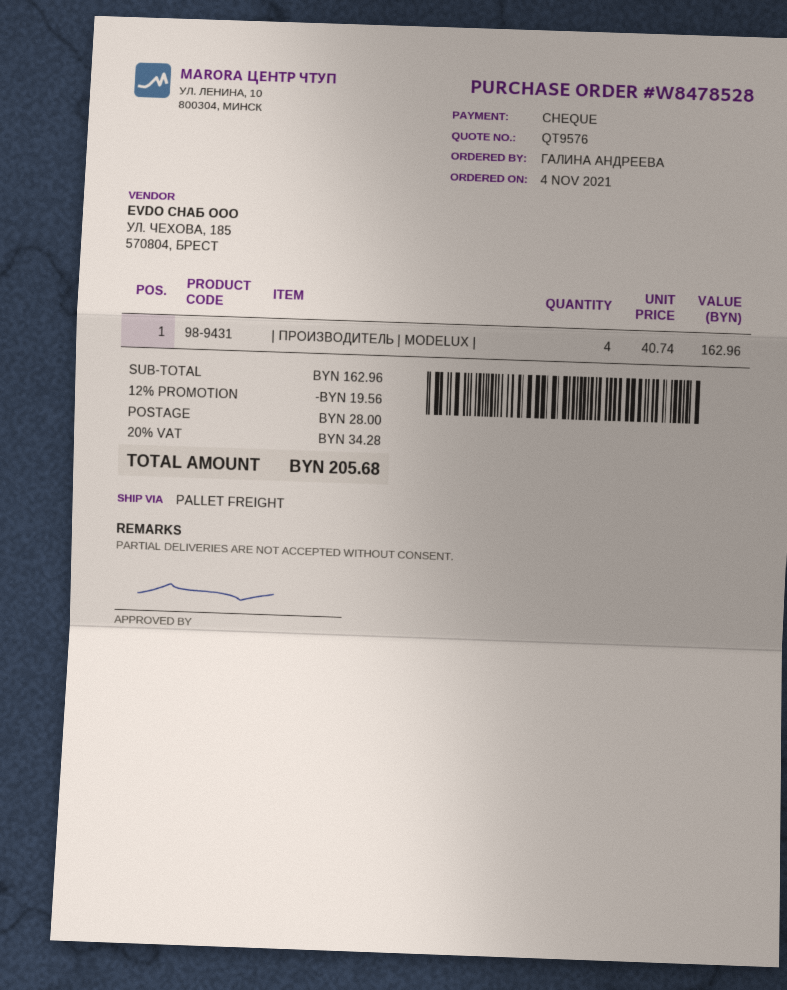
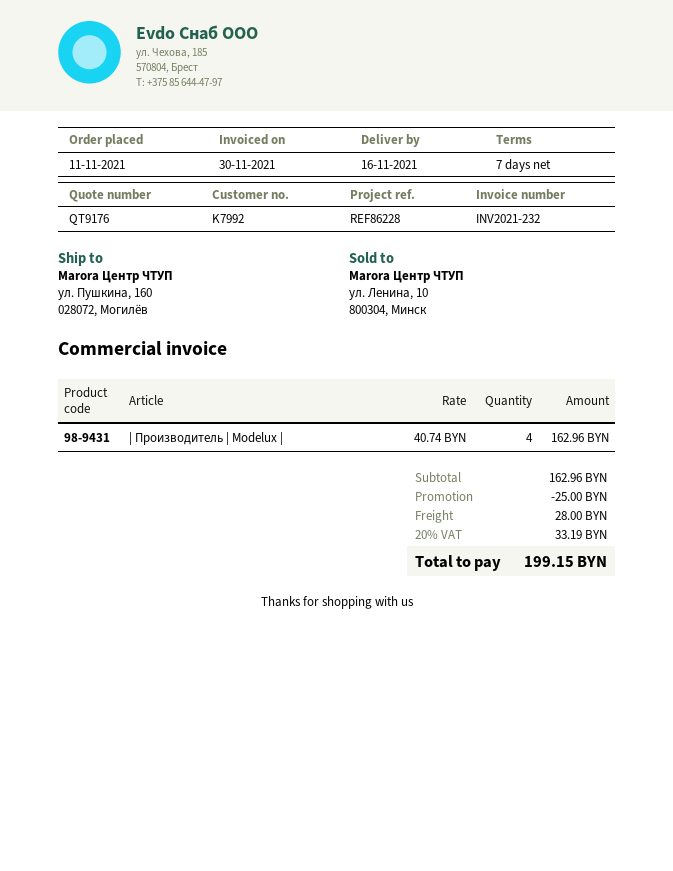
quote number: QT9576 -> QT9176
order date: 2021-11-04 -> 2021-11-11
discount: 19.56 -> 25.00
tax: 20% = 34.28 -> 20% = 33.19
total: 205.68 -> 199.15

